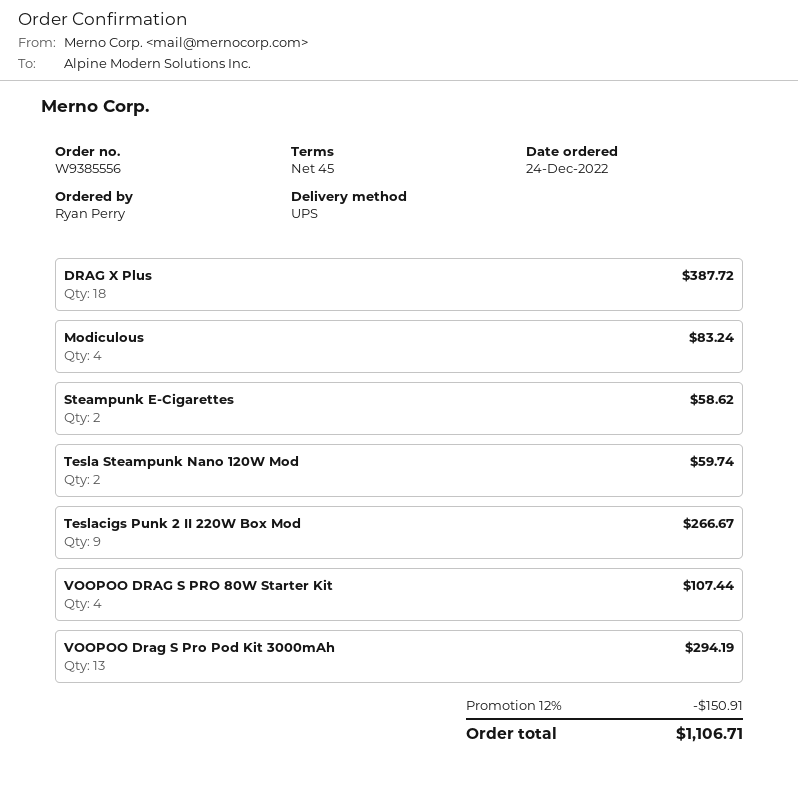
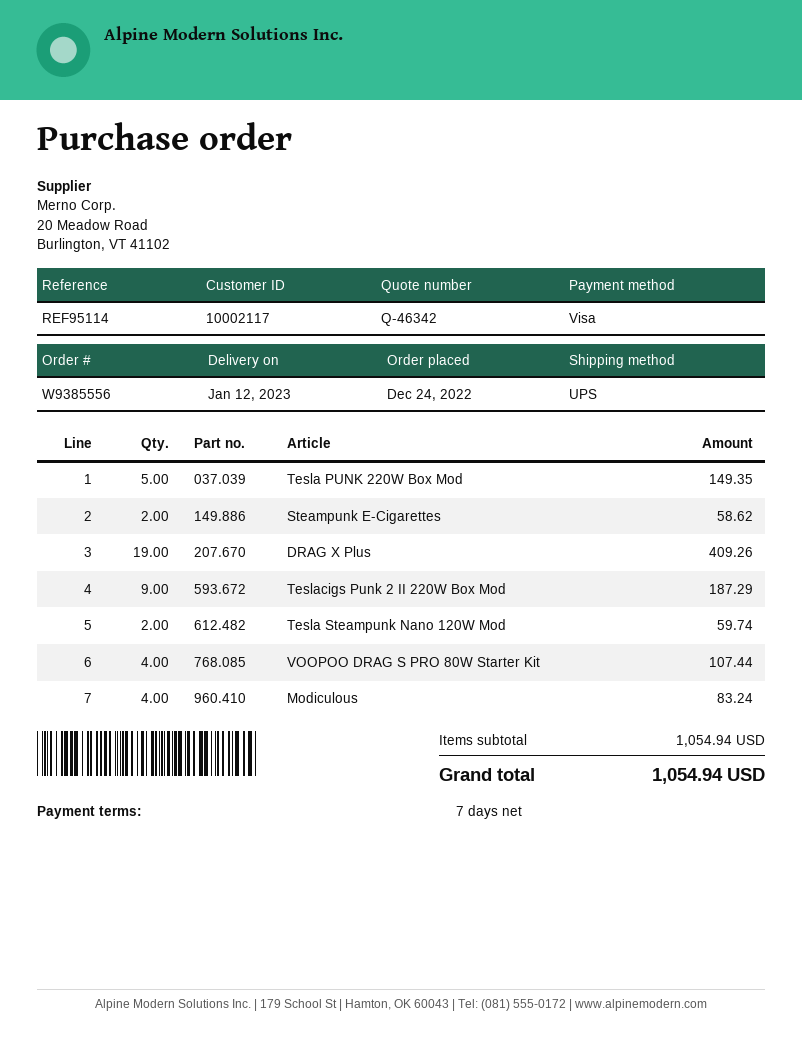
payment terms: 45 days -> 7 days
DRAG X Plus: 18 for 387.72 -> 19 for 409.26
Teslacigs Punk 2 II 220W Box Mod: 9 for 266.67 -> 9 for 187.29
VOOPOO Drag S Pro Pod Kit 3000mAh: 13 for 294.19 -> none
Tesla PUNK 220W Box Mod: none -> 5 for 149.35
discount: 12% = 150.91 -> none
total: 1106.71 -> 1054.94

